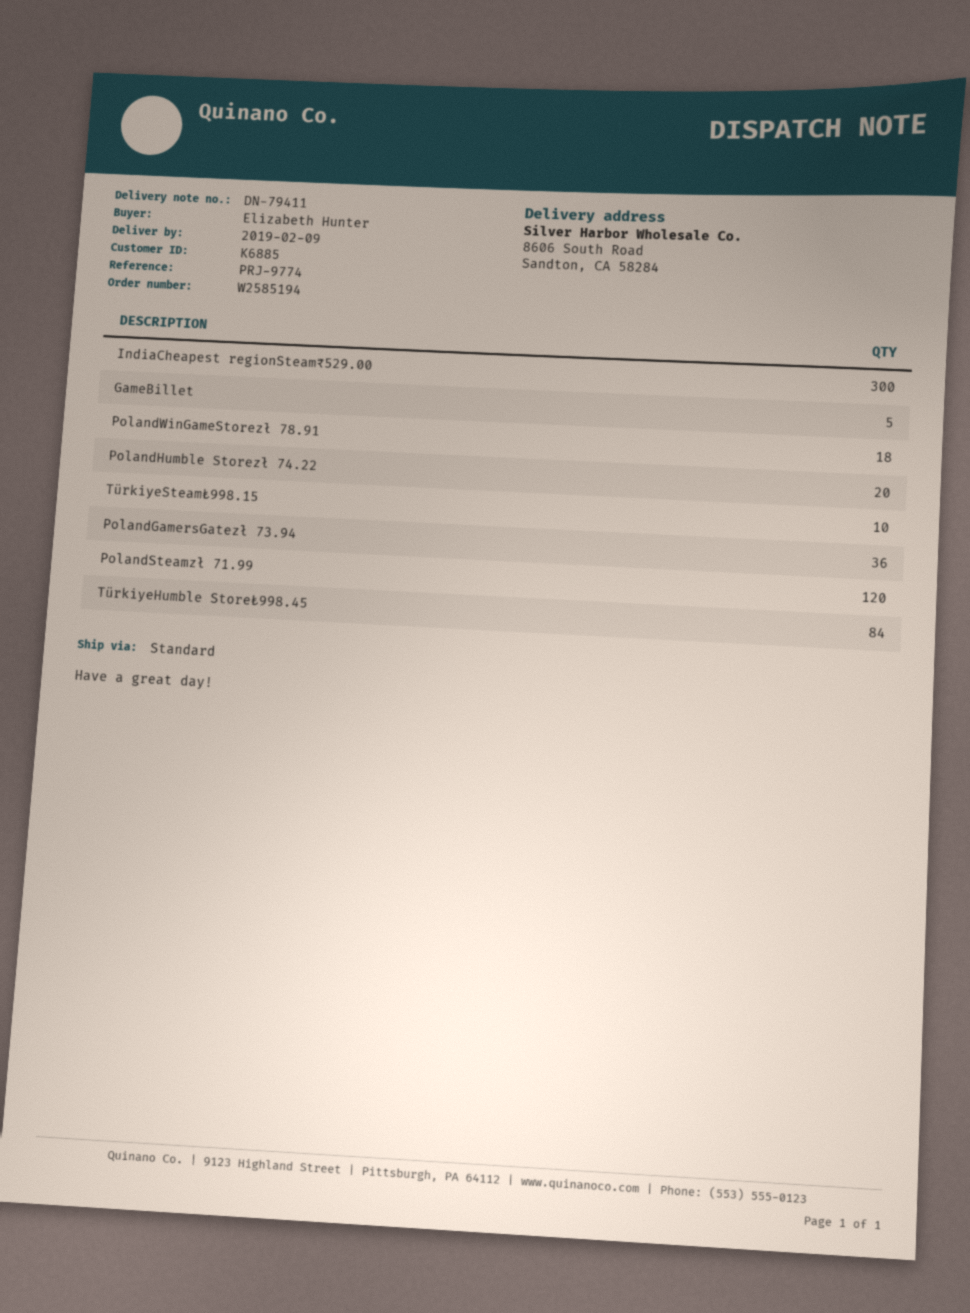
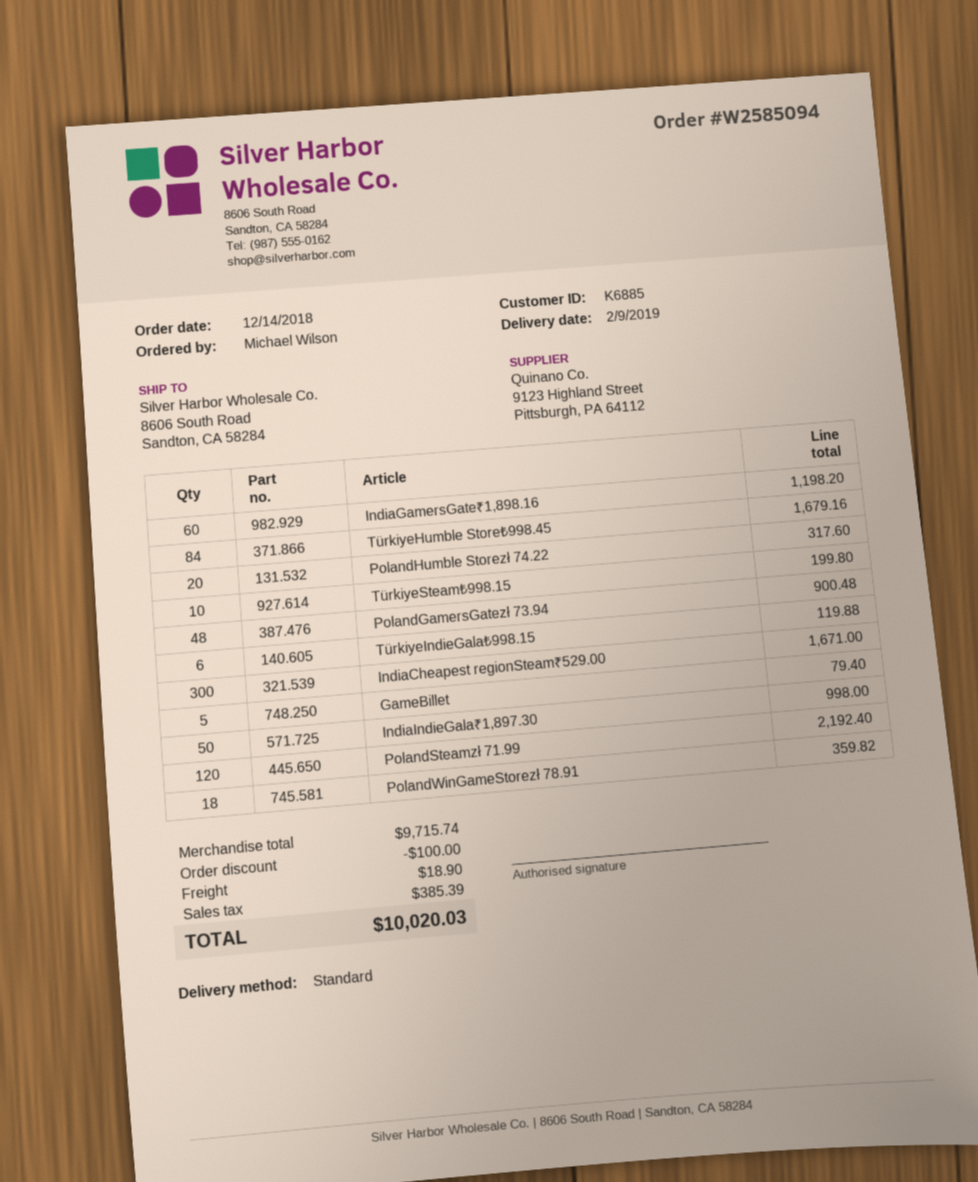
order number: W2585194 -> W2585094
ordered by: Elizabeth Hunter -> Michael Wilson
PolandGamersGatezł 73.94: 36 -> 48
IndiaGamersGate₹1,898.16: none -> 60
TürkiyeIndieGala₺998.15: none -> 6
IndiaIndieGala₹1,897.30: none -> 50

